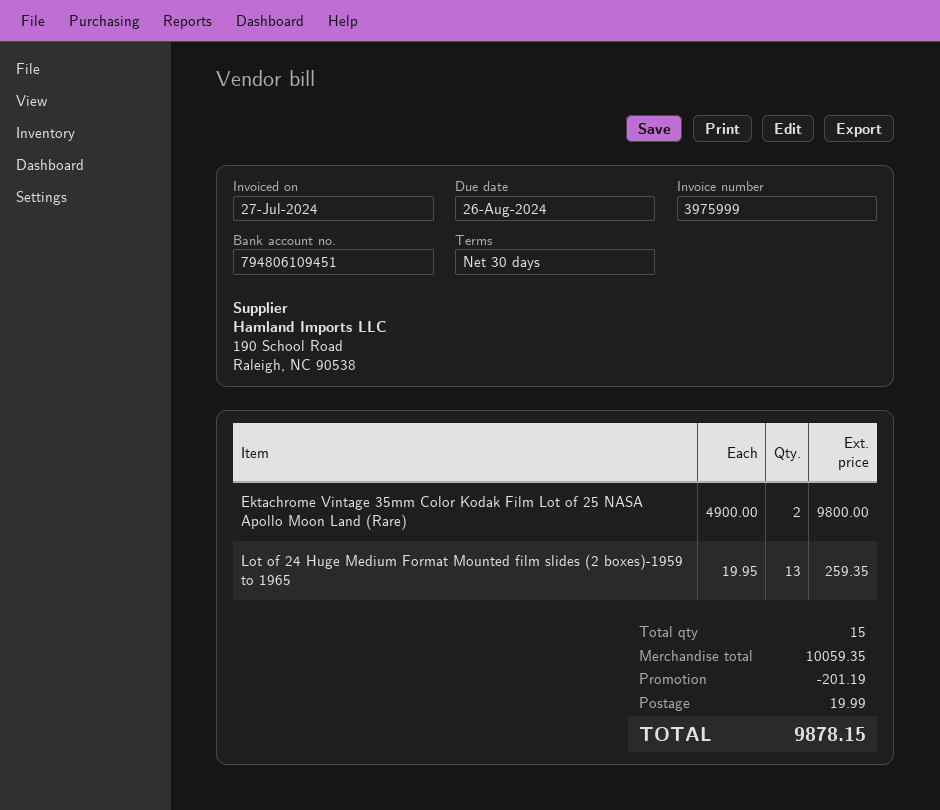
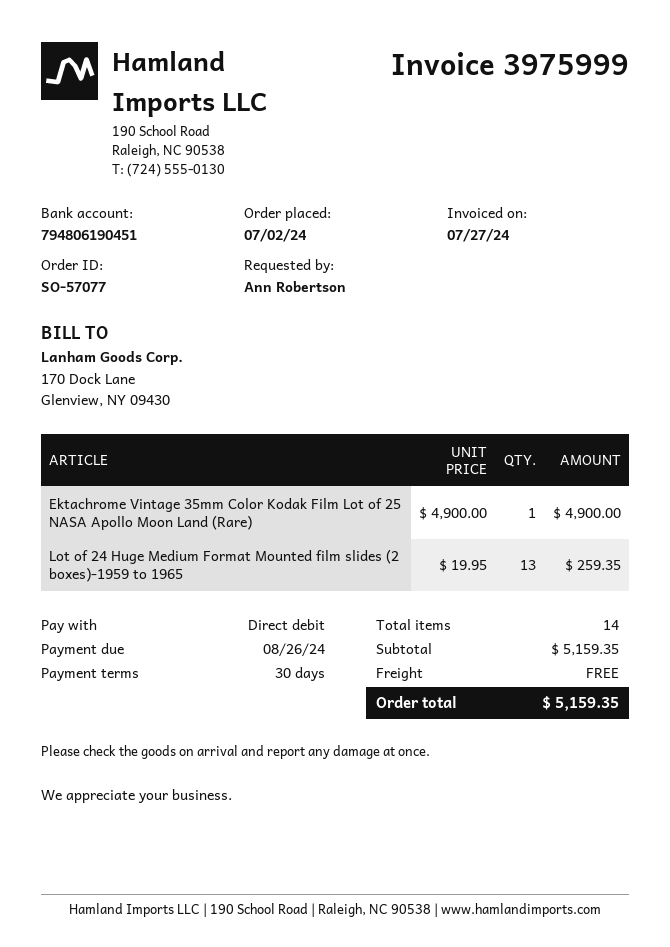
bank account: 794806109451 -> 794806190451
Ektachrome Vintage 35mm Color Kodak Film Lot of 25 NASA Apollo Moon Land (Rare): 2 x 4900.00 = 9800.00 -> 1 x 4900.00 = 4900.00
total quantity: 15 -> 14
subtotal: 10059.35 -> 5159.35
discount: 201.19 -> none
shipping: 19.99 -> 0.00
total: 9878.15 -> 5159.35

